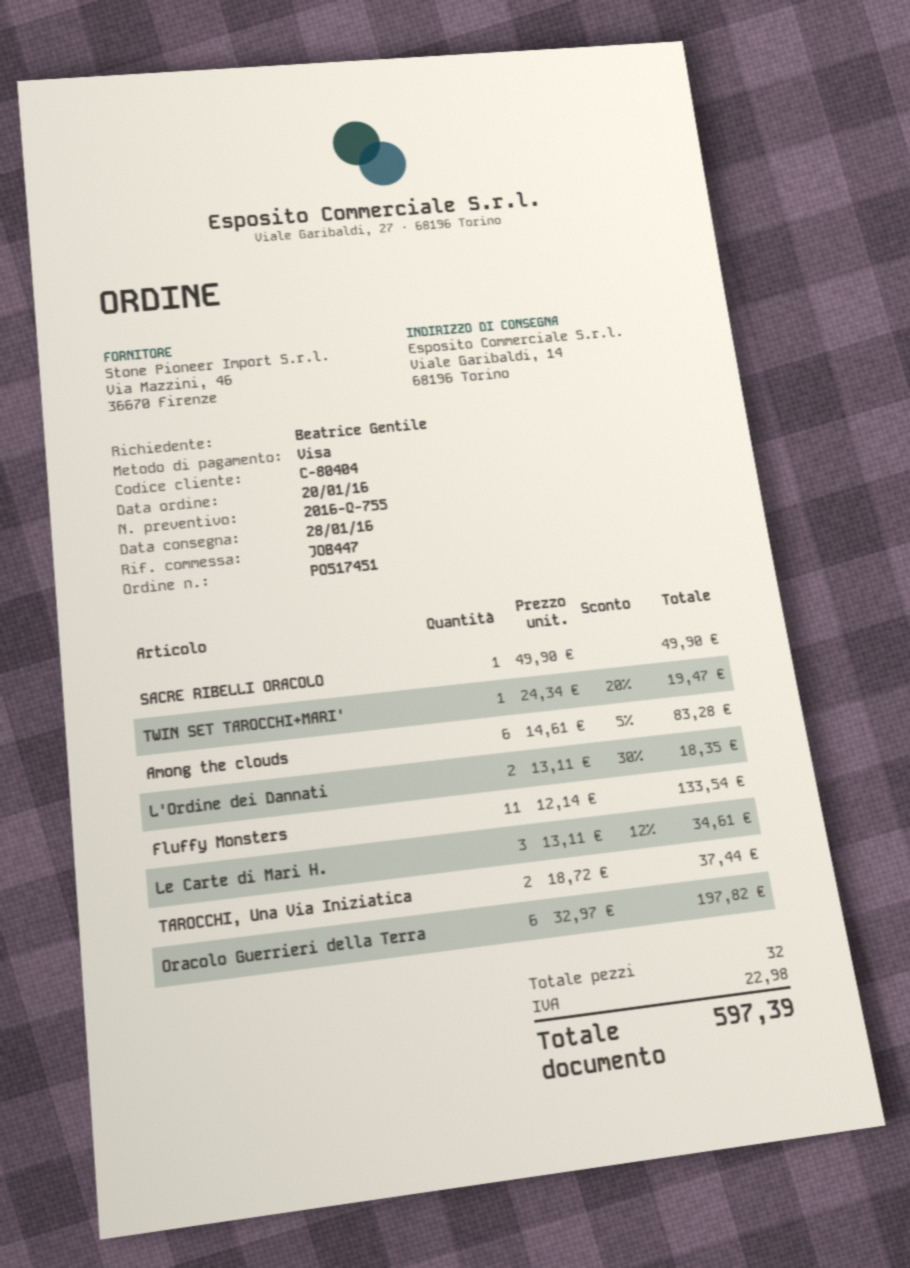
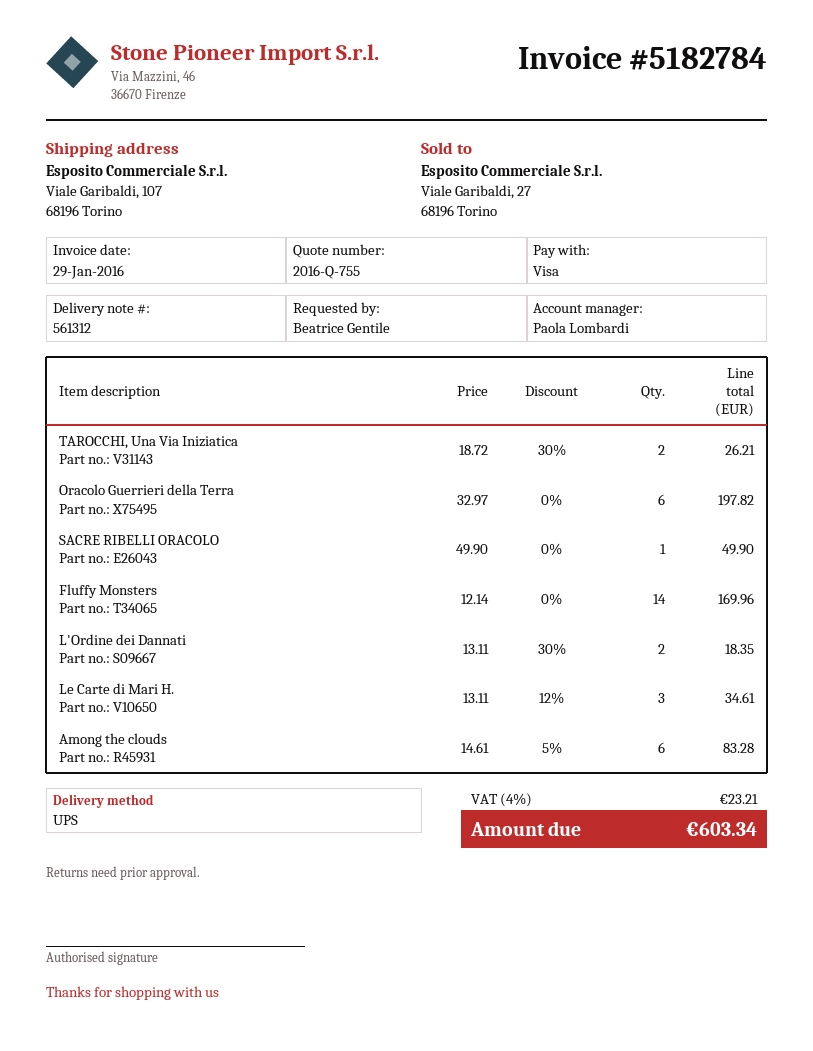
ship to: Viale Garibaldi, 14, 68196 Torino -> Viale Garibaldi, 107, 68196 Torino
TWIN SET TAROCCHI+MARI': 1 x 24.34 - 20% = 19.47 -> none
Fluffy Monsters: 11 x 12.14 = 133.54 -> 14 x 12.14 = 169.96
TAROCCHI, Una Via Iniziatica: 2 x 18.72 = 37.44 -> 2 x 18.72 - 30% = 26.21
tax: 22.98 -> 23.21
total: 597.39 -> 603.34

